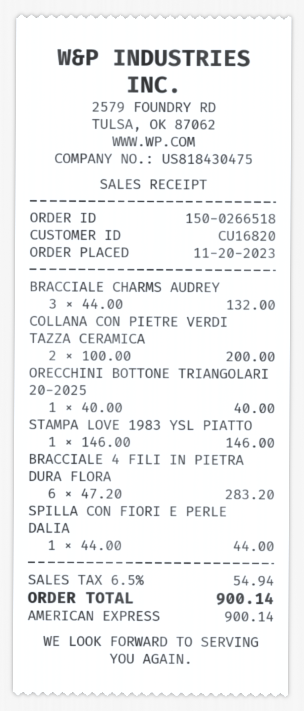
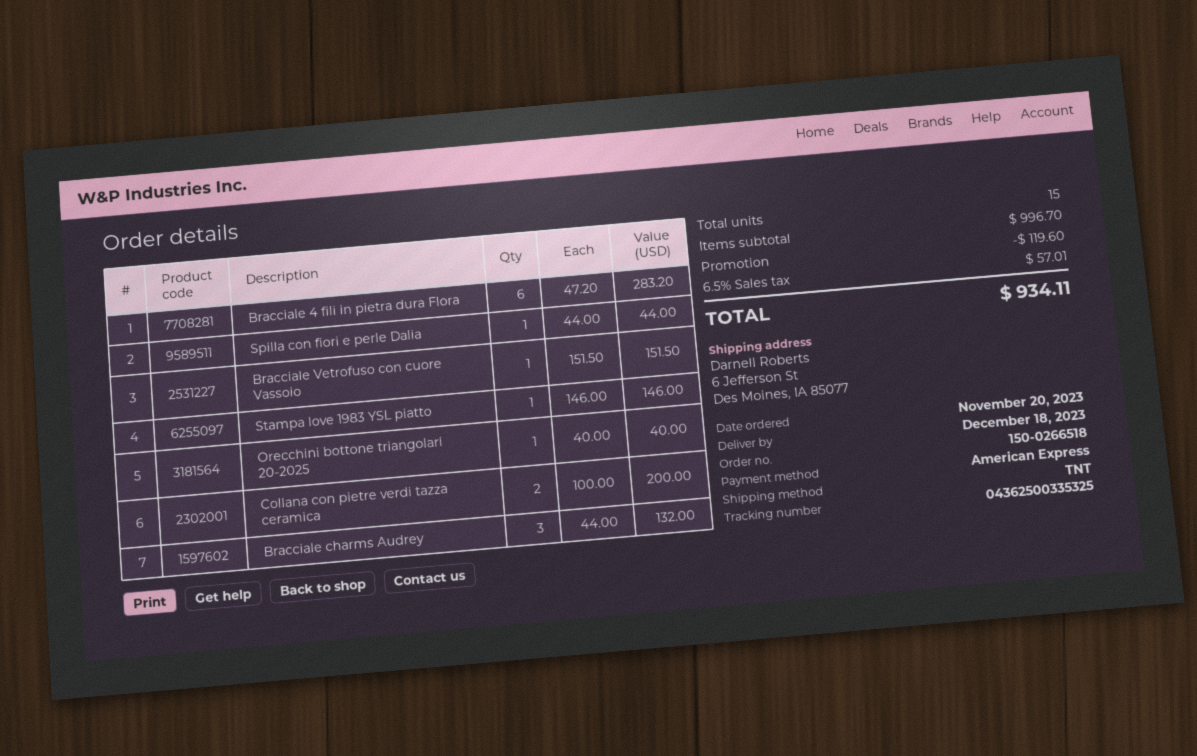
Bracciale Vetrofuso con cuore Vassoio: none -> 1 x 151.50 = 151.50
discount: none -> 119.60
tax: 6.5% = 54.94 -> 6.5% = 57.01
total: 900.14 -> 934.11

